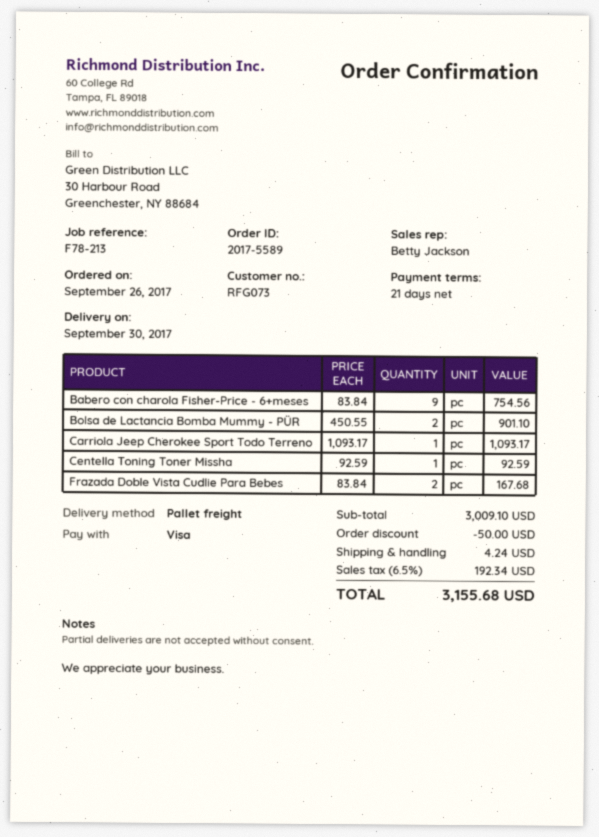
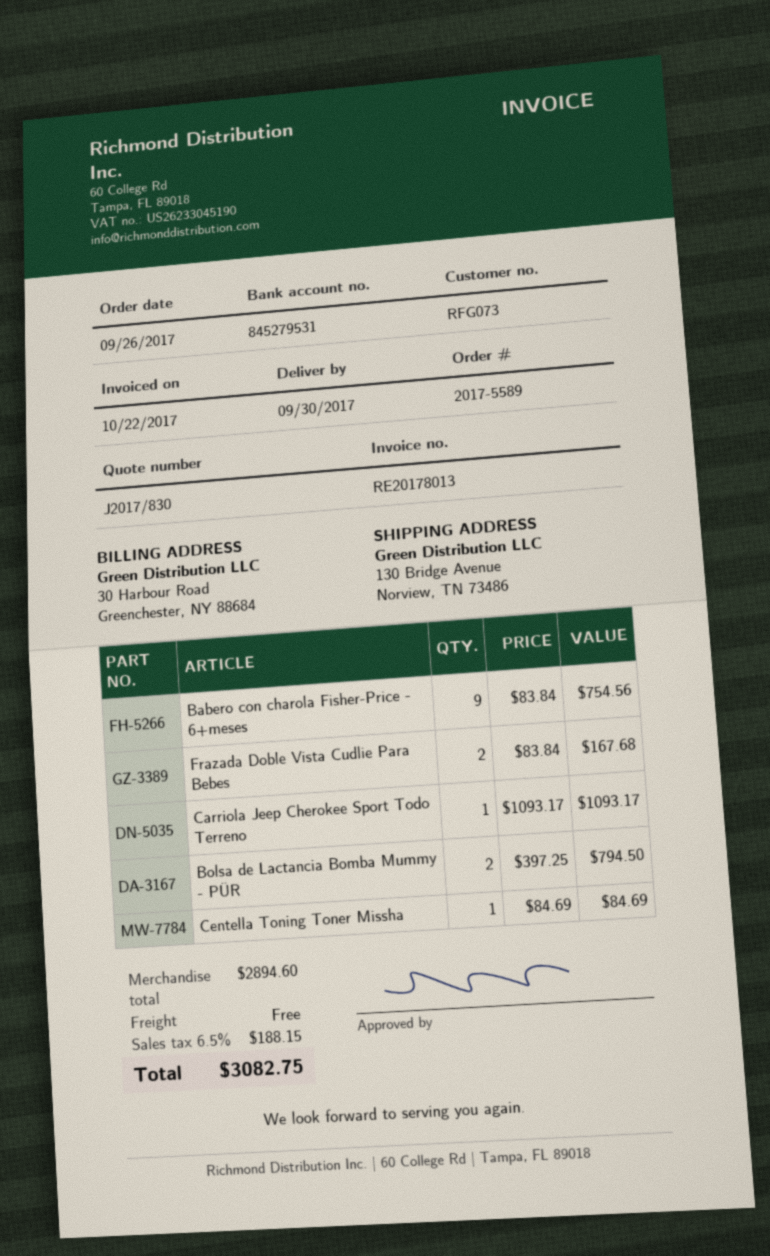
Bolsa de Lactancia Bomba Mummy - PÜR: 2 x 450.55 = 901.10 -> 2 x 397.25 = 794.50
Centella Toning Toner Missha: 1 x 92.59 = 92.59 -> 1 x 84.69 = 84.69
subtotal: 3009.10 -> 2894.60
discount: 50.00 -> none
shipping: 4.24 -> 0.00
tax: 6.5% = 192.34 -> 6.5% = 188.15
total: 3155.68 -> 3082.75

